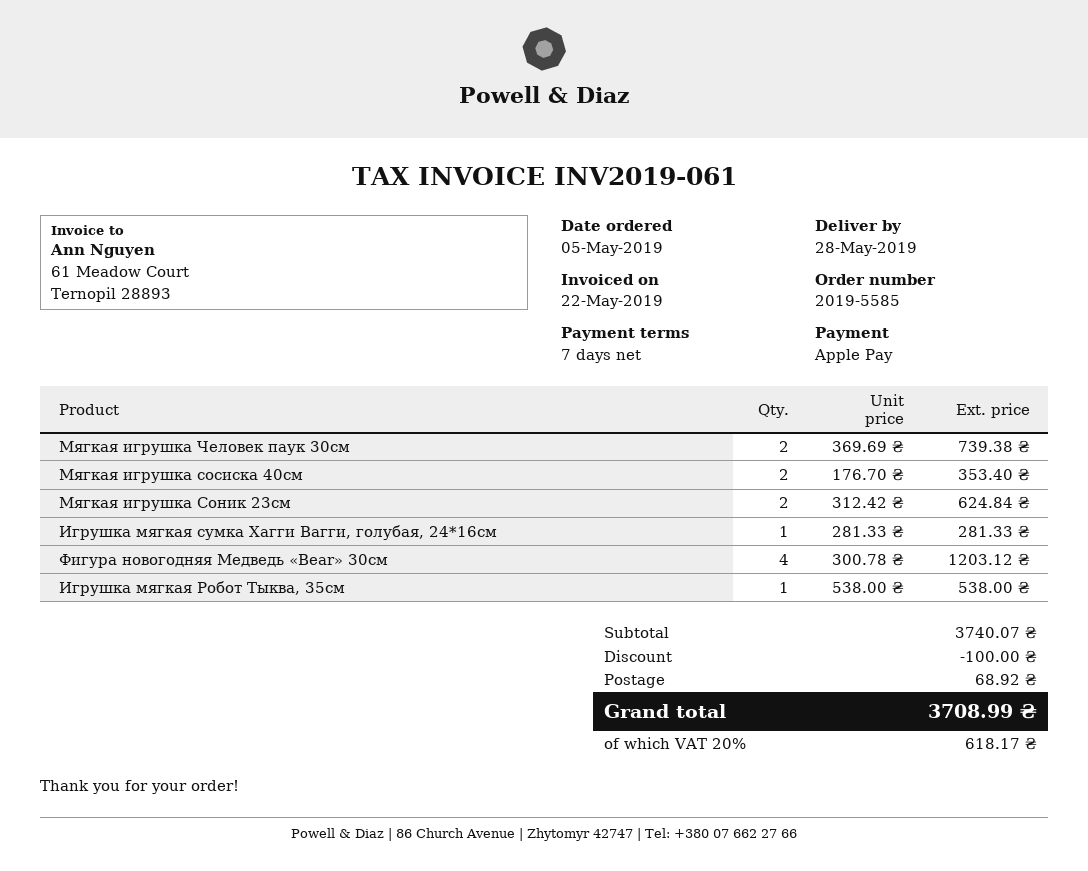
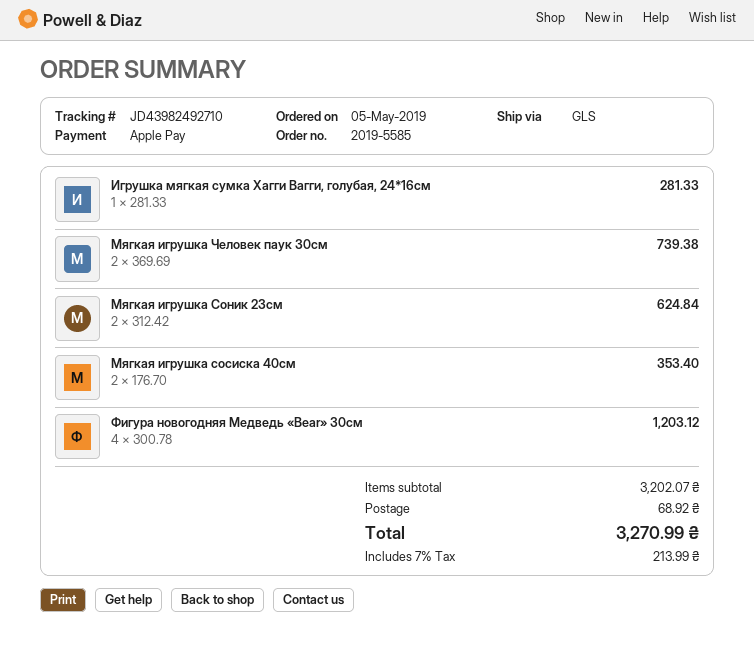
Игрушка мягкая Робот Тыква, 35см: 1 x 538.00 = 538.00 -> none
subtotal: 3740.07 -> 3202.07
discount: 100.00 -> none
tax: 20% = 618.17 -> 7% = 213.99
total: 3708.99 -> 3270.99

